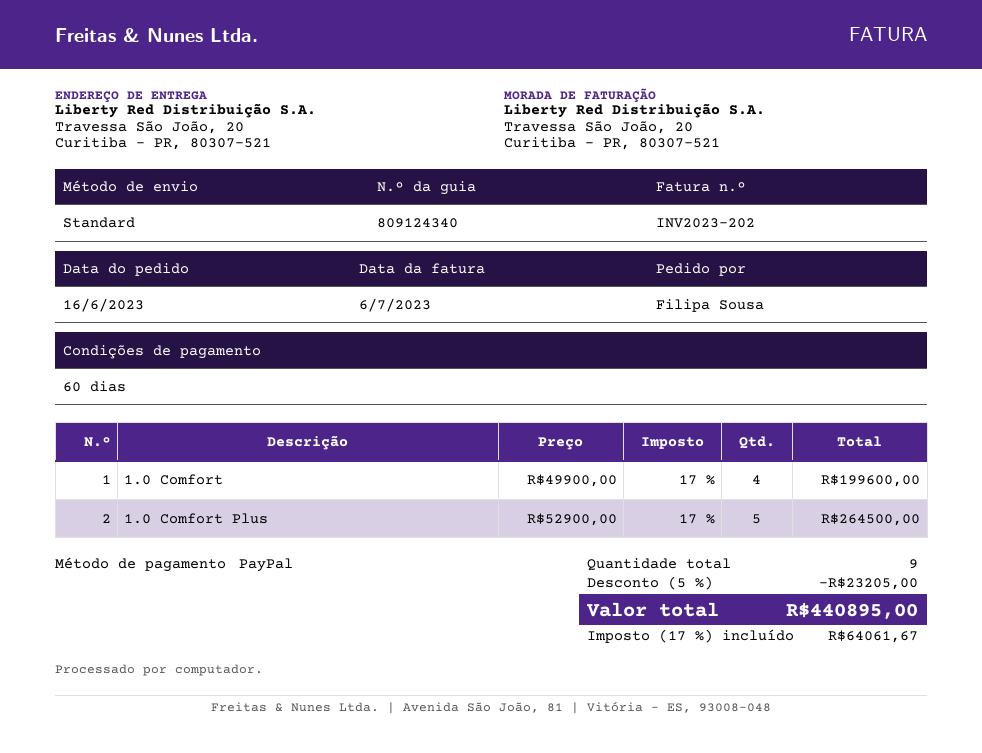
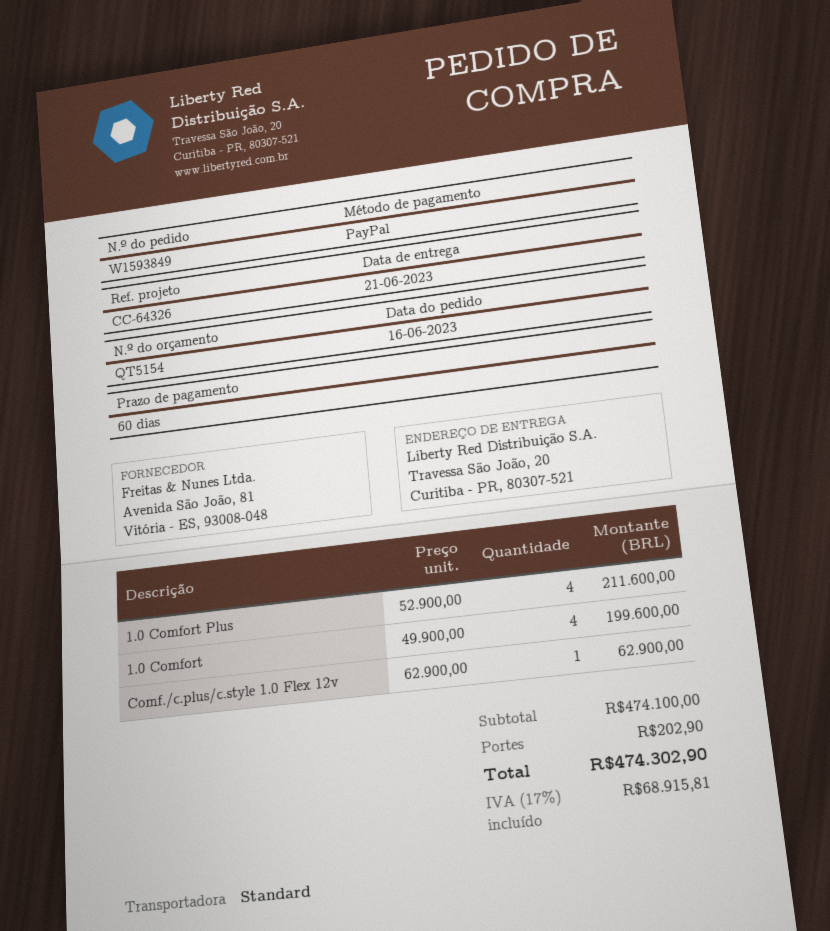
1.0 Comfort Plus: 5 x 52900.00 = 264500.00 -> 4 x 52900.00 = 211600.00
Comf./c.plus/c.style 1.0 Flex 12v: none -> 1 x 62900.00 = 62900.00
discount: 5% = 23205.00 -> none
shipping: none -> 202.90
tax: 17% = 64061.67 -> 17% = 68915.81
total: 440895.00 -> 474302.90

